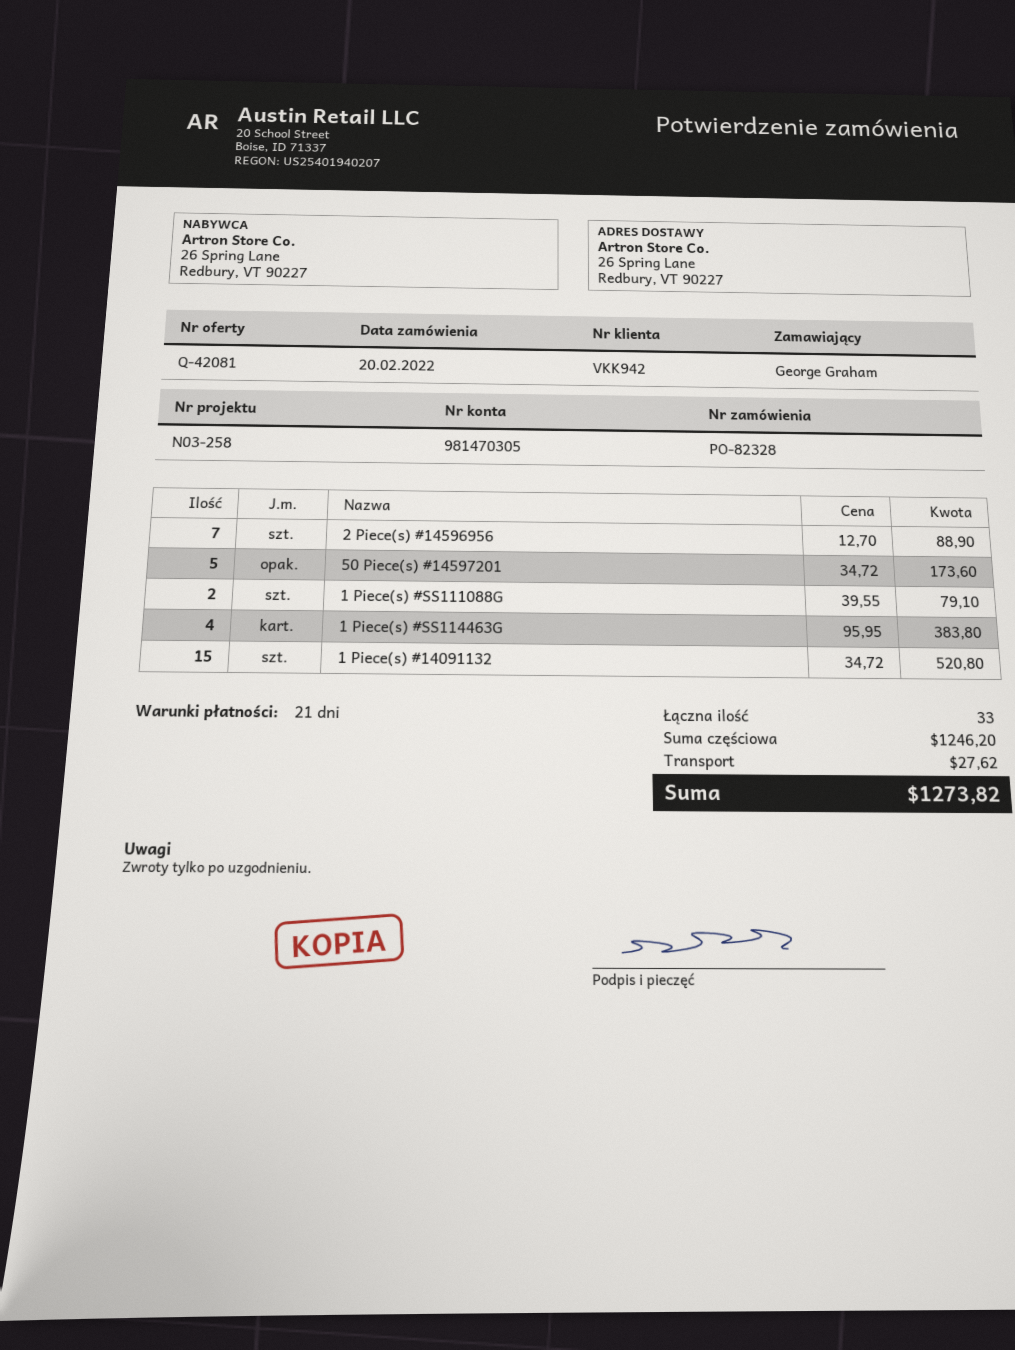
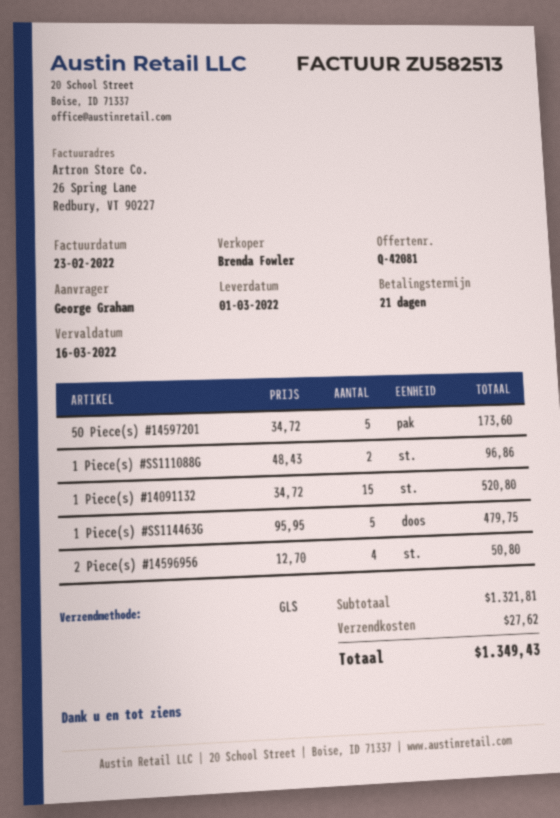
2 Piece(s) #14596956: 7 x 12.70 = 88.90 -> 4 x 12.70 = 50.80
1 Piece(s) #SS111088G: 2 x 39.55 = 79.10 -> 2 x 48.43 = 96.86
1 Piece(s) #SS114463G: 4 x 95.95 = 383.80 -> 5 x 95.95 = 479.75
subtotal: 1246.20 -> 1321.81
total: 1273.82 -> 1349.43

